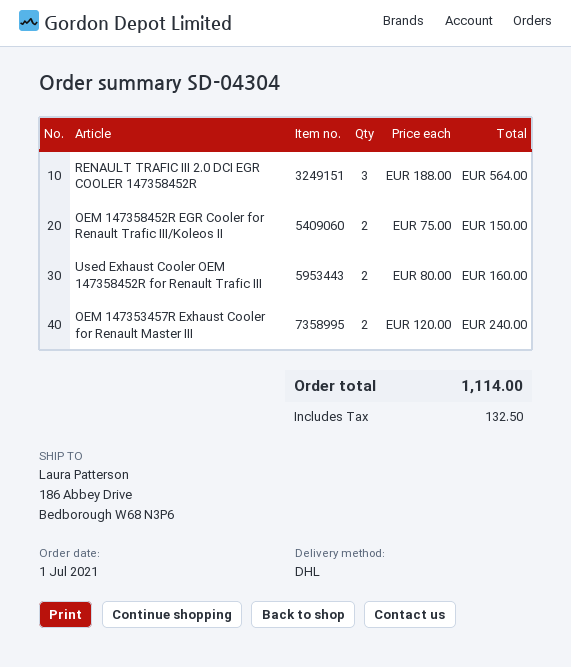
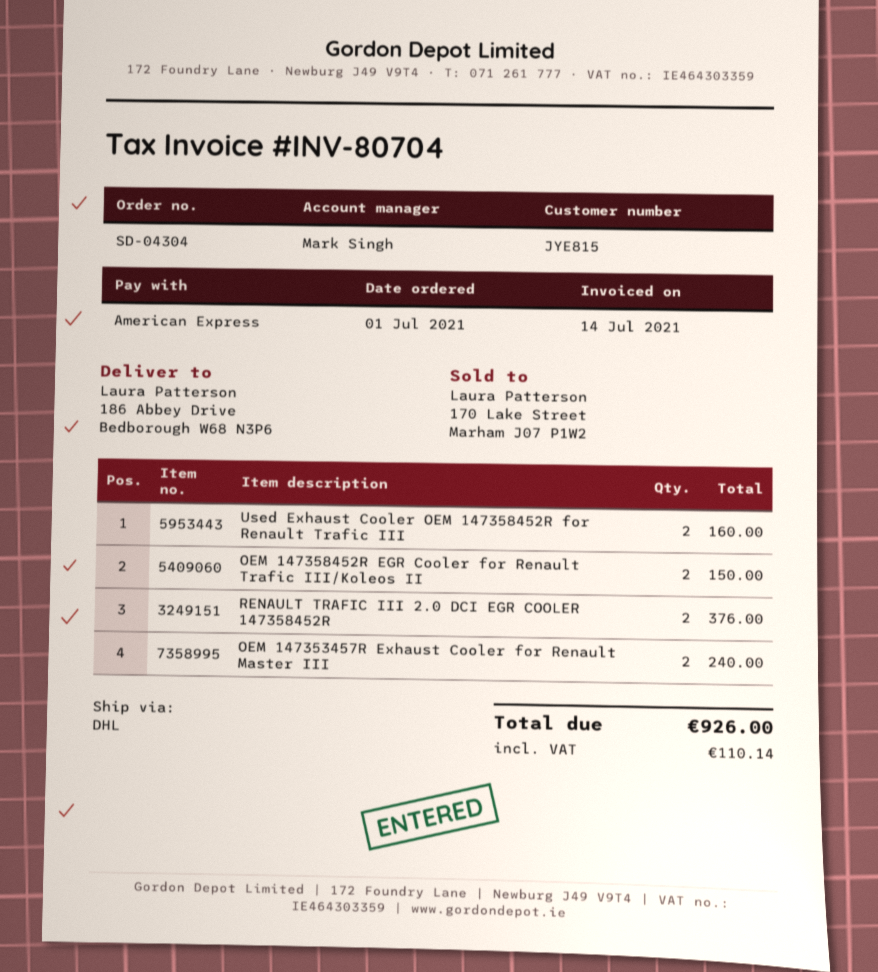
RENAULT TRAFIC III 2.0 DCI EGR COOLER 147358452R: 3 for 564.00 -> 2 for 376.00
tax: 132.50 -> 110.14
total: 1114.00 -> 926.00

